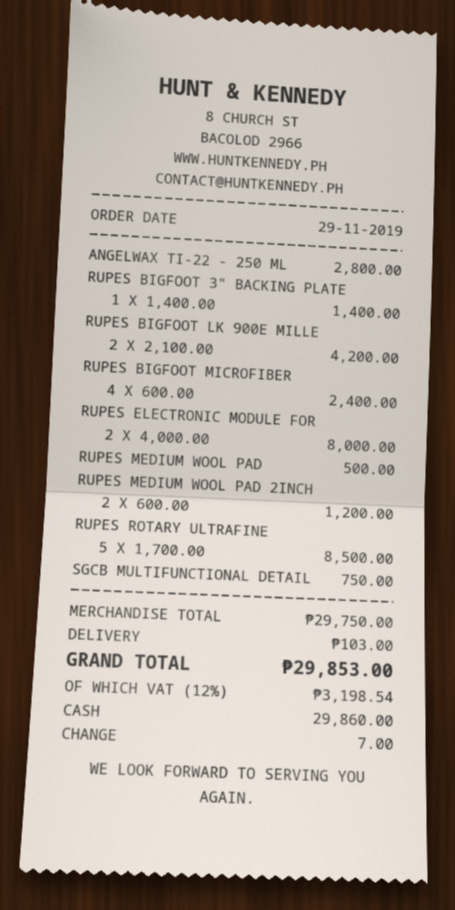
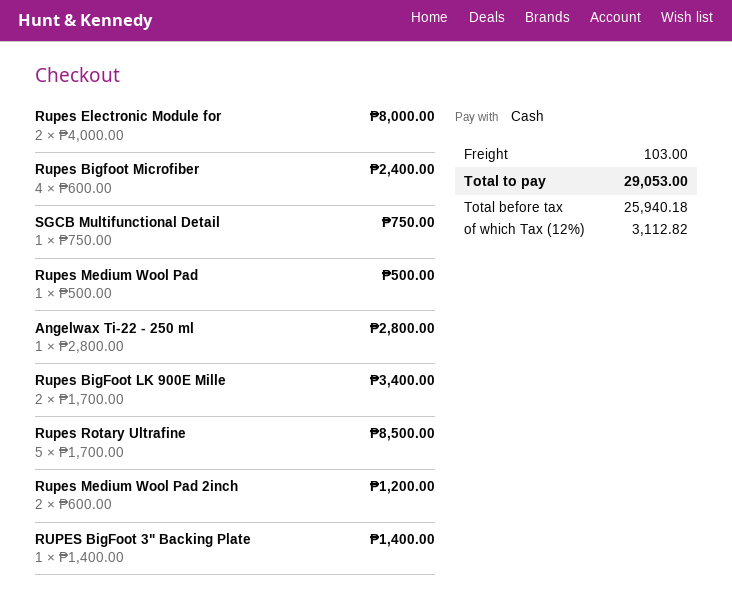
RUPES BIGFOOT LK 900E MILLE: 2 x 2100.00 = 4200.00 -> 2 x 1700.00 = 3400.00
tax: 12% = 3198.54 -> 12% = 3112.82
total: 29853.00 -> 29053.00

